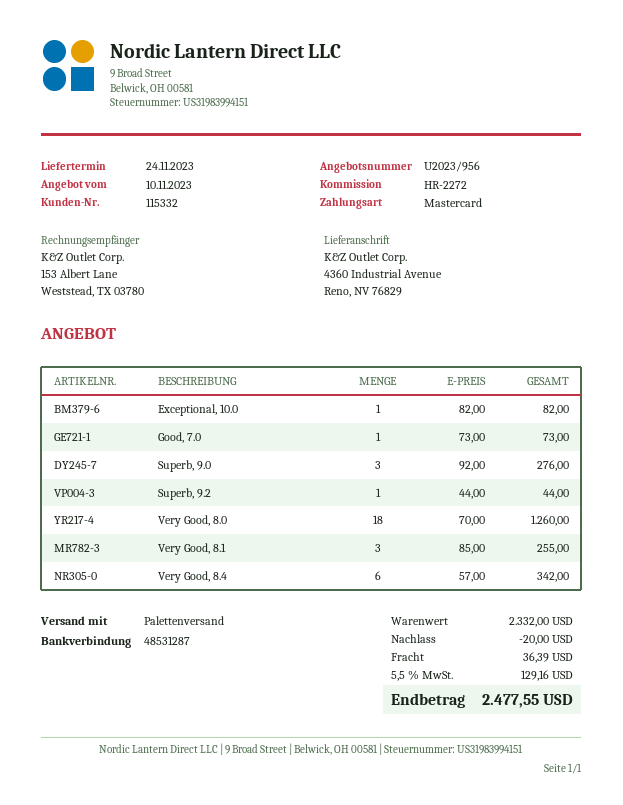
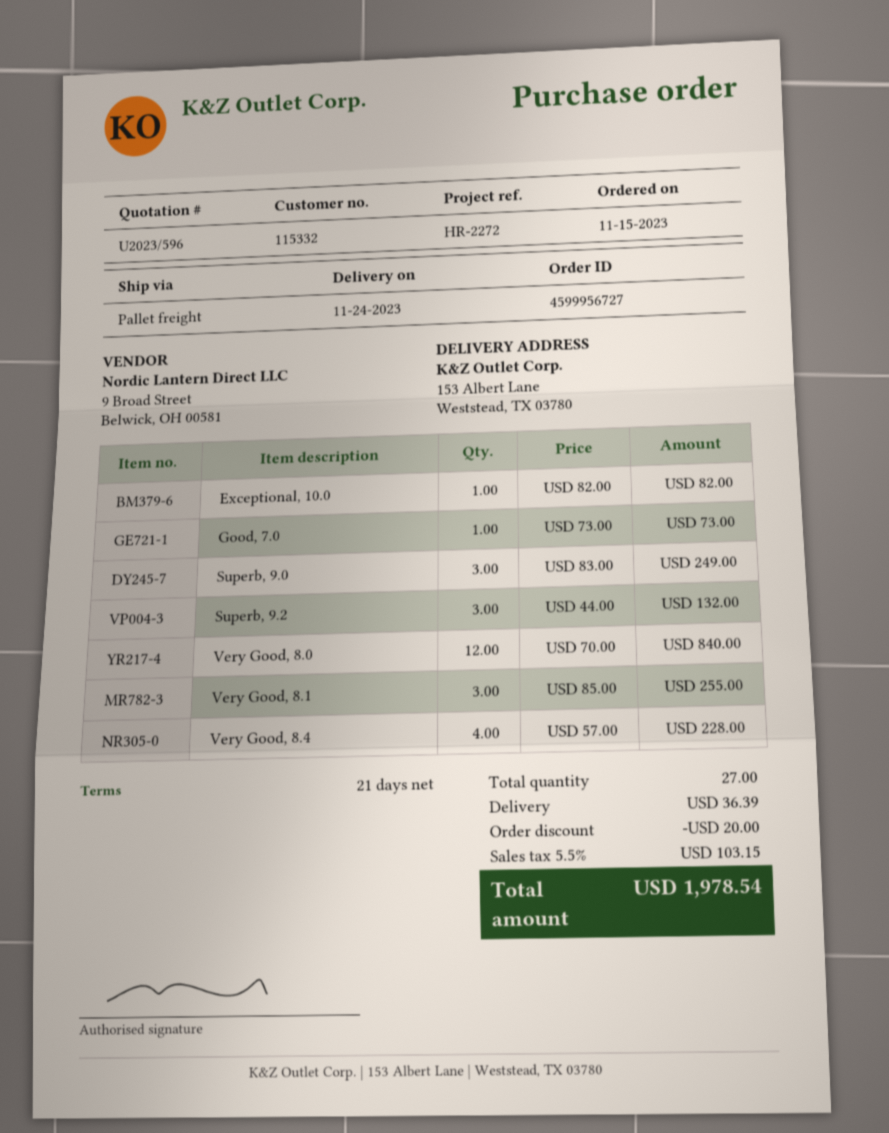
quote number: U2023/956 -> U2023/596
ship to: 4360 Industrial Avenue, Reno, NV 76829 -> 153 Albert Lane, Weststead, TX 03780
Superb, 9.0: 3 x 92.00 = 276.00 -> 3 x 83.00 = 249.00
Superb, 9.2: 1 x 44.00 = 44.00 -> 3 x 44.00 = 132.00
Very Good, 8.0: 18 x 70.00 = 1260.00 -> 12 x 70.00 = 840.00
Very Good, 8.4: 6 x 57.00 = 342.00 -> 4 x 57.00 = 228.00
tax: 5.5% = 129.16 -> 5.5% = 103.15
total: 2477.55 -> 1978.54

